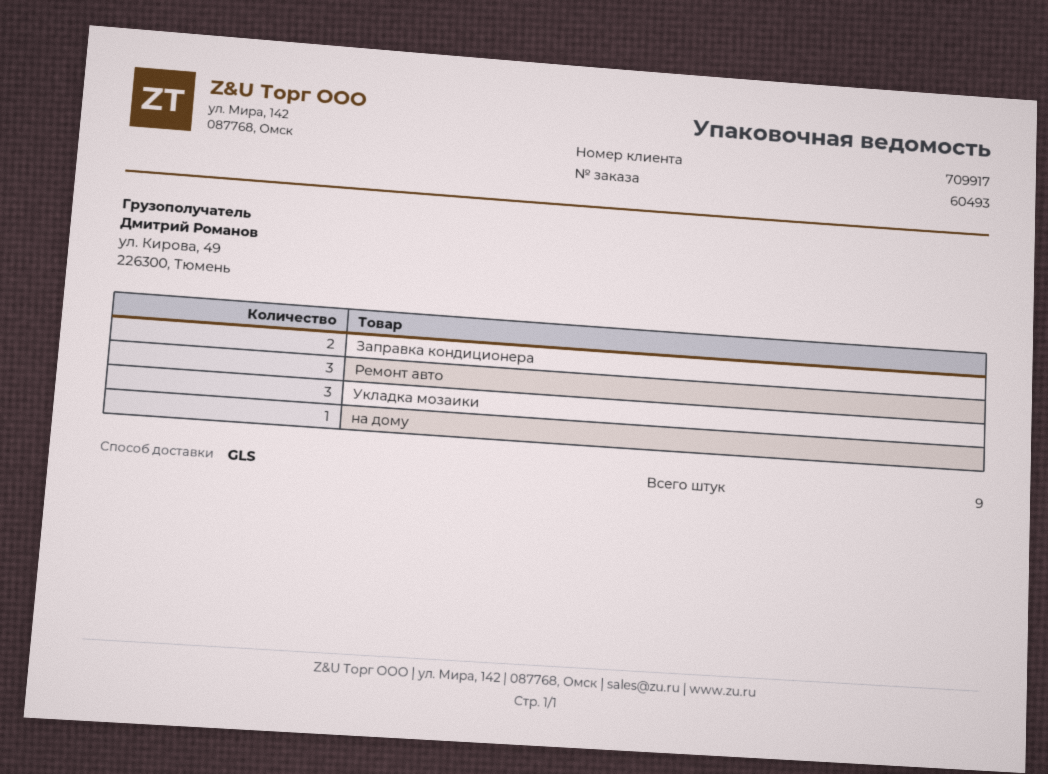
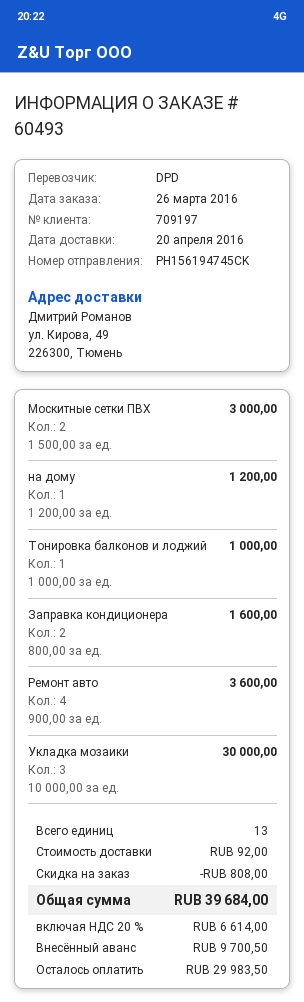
customer number: 709917 -> 709197
shipping method: GLS -> DPD
Ремонт авто: 3 -> 4
Москитные сетки ПВХ: none -> 2
Тонировка балконов и лоджий: none -> 1
total quantity: 9 -> 13

